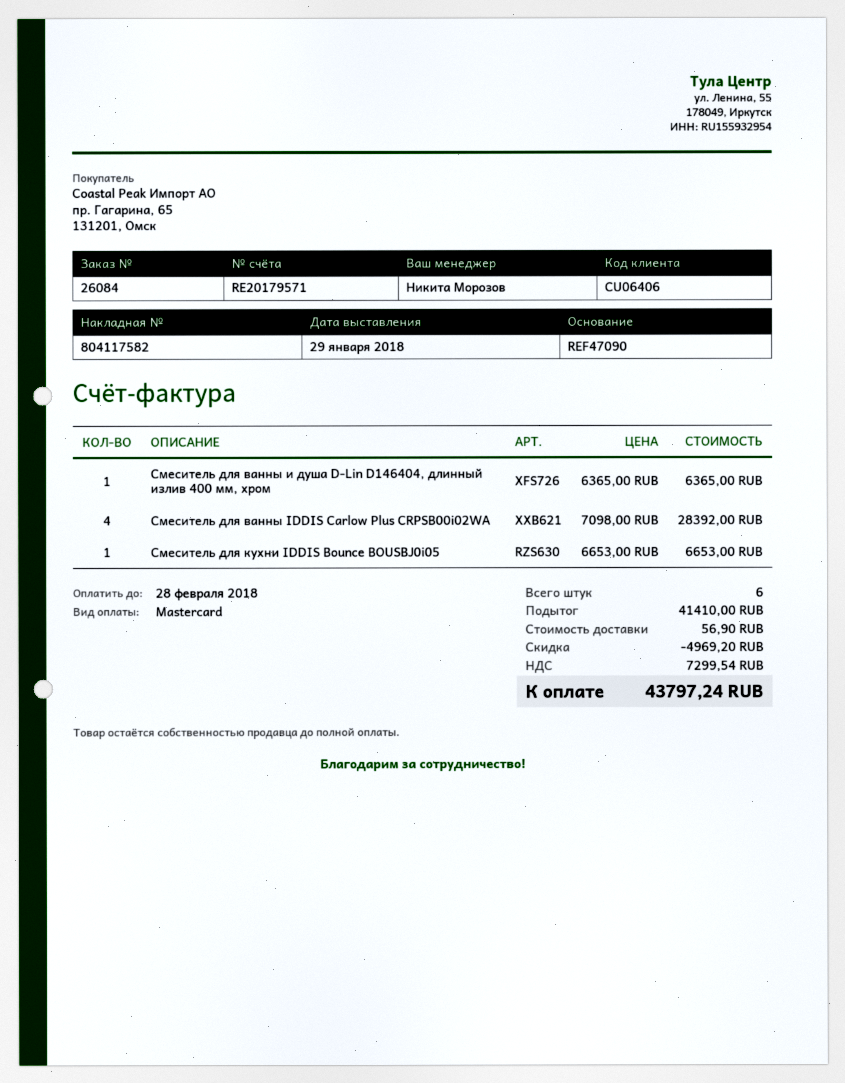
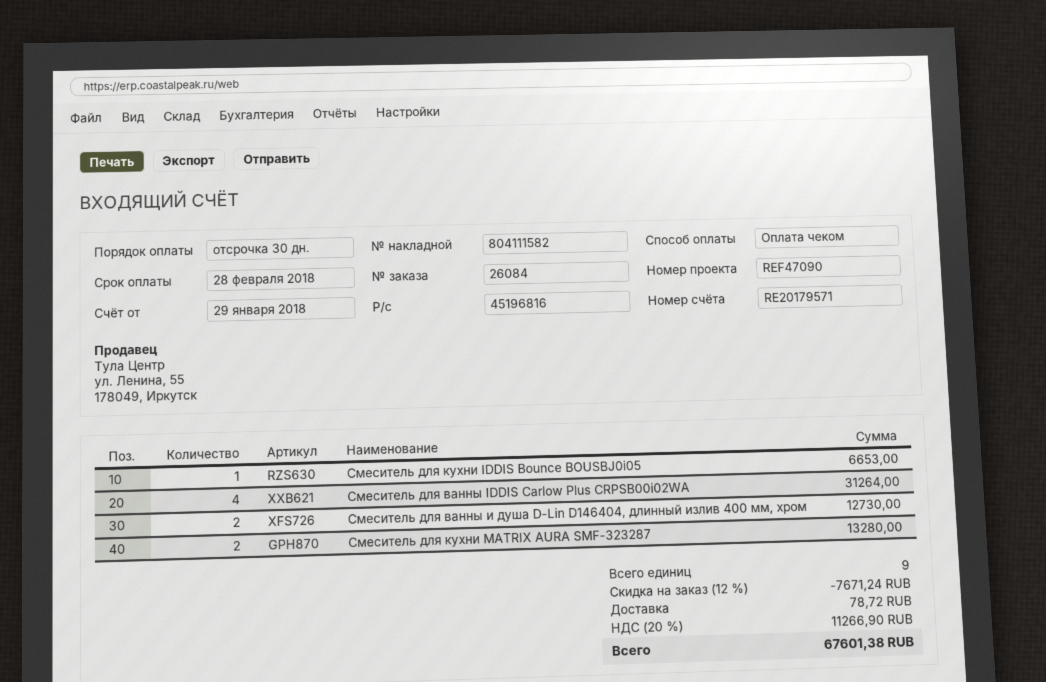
delivery note number: 804117582 -> 804111582
payment method: Mastercard -> cheque
Смеситель для ванны и душа D-Lin D146404, длинный излив 400 мм, хром: 1 for 6365.00 -> 2 for 12730.00
Смеситель для ванны IDDIS Carlow Plus CRPSB00i02WA: 4 for 28392.00 -> 4 for 31264.00
Смеситель для кухни MATRIX AURA SMF-323287: none -> 2 for 13280.00
total quantity: 6 -> 9
discount: 4969.20 -> 7671.24
shipping: 56.90 -> 78.72
tax: 7299.54 -> 11266.90
total: 43797.24 -> 67601.38

